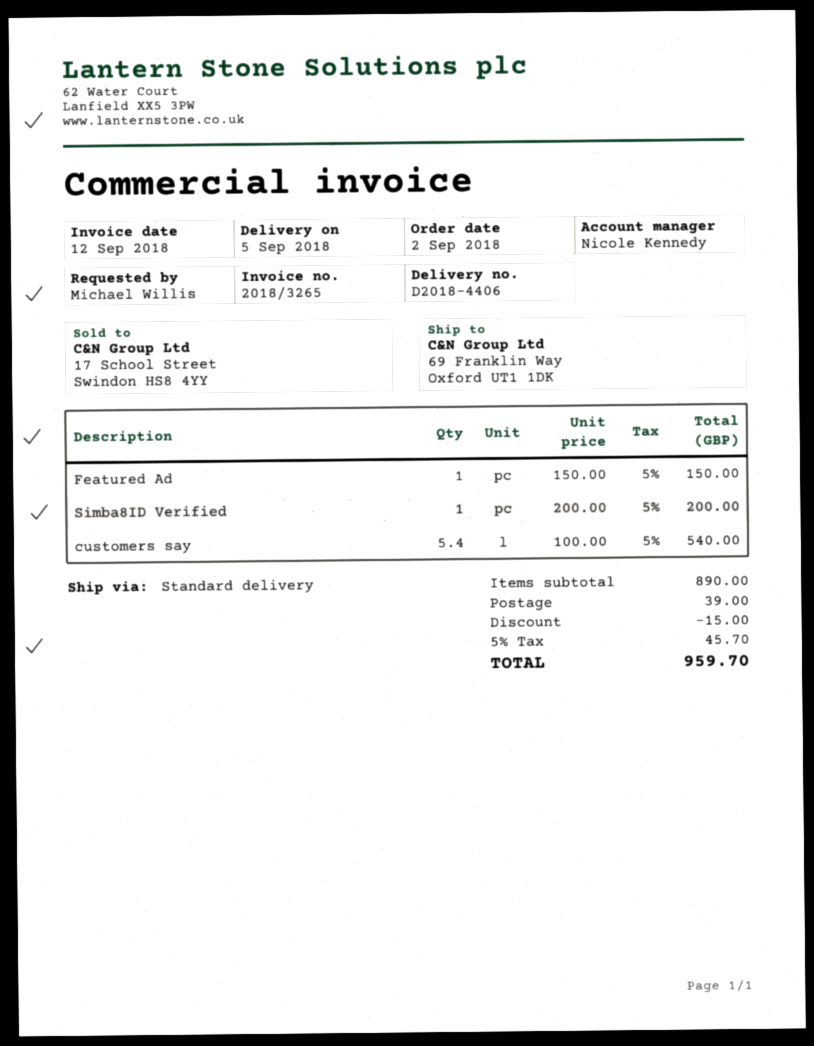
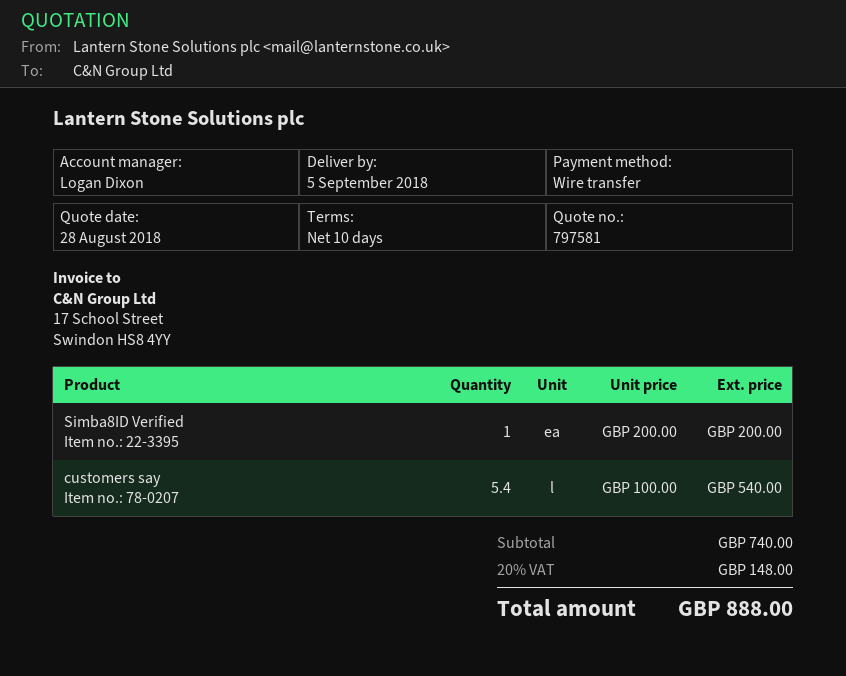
sales rep: Nicole Kennedy -> Logan Dixon
Featured Ad: 1 x 150.00 = 150.00 -> none
subtotal: 890.00 -> 740.00
discount: 15.00 -> none
shipping: 39.00 -> none
tax: 5% = 45.70 -> 20% = 148.00
total: 959.70 -> 888.00

